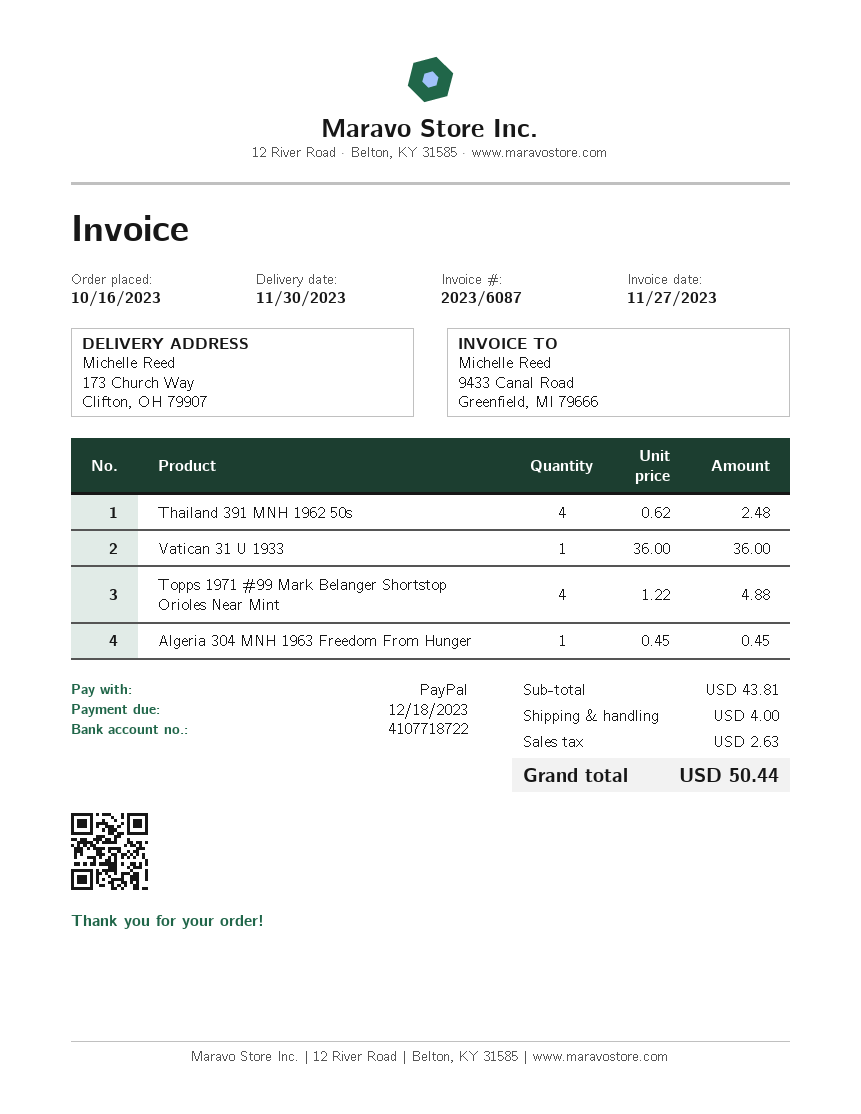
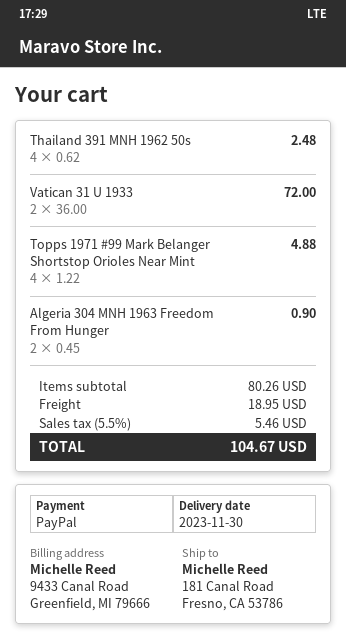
ship to: 173 Church Way, Clifton, OH 79907 -> 181 Canal Road, Fresno, CA 53786
Vatican 31 U 1933: 1 x 36.00 = 36.00 -> 2 x 36.00 = 72.00
Algeria 304 MNH 1963 Freedom From Hunger: 1 x 0.45 = 0.45 -> 2 x 0.45 = 0.90
subtotal: 43.81 -> 80.26
shipping: 4.00 -> 18.95
tax: 2.63 -> 5.46
total: 50.44 -> 104.67

